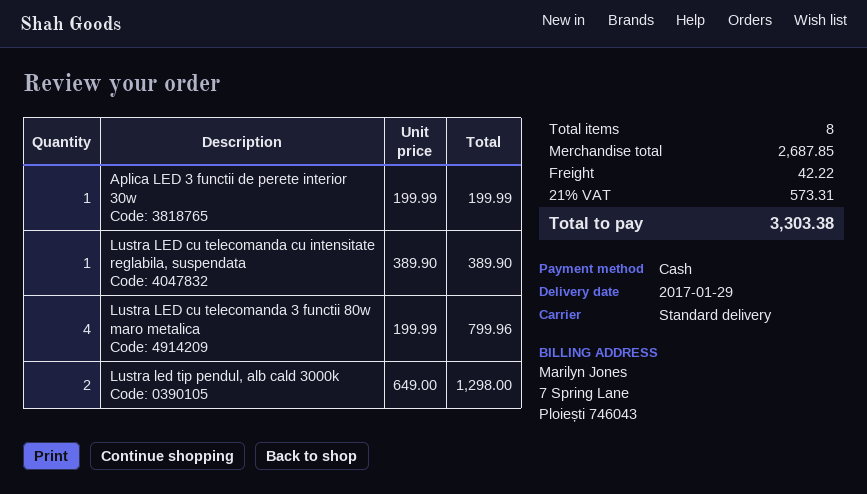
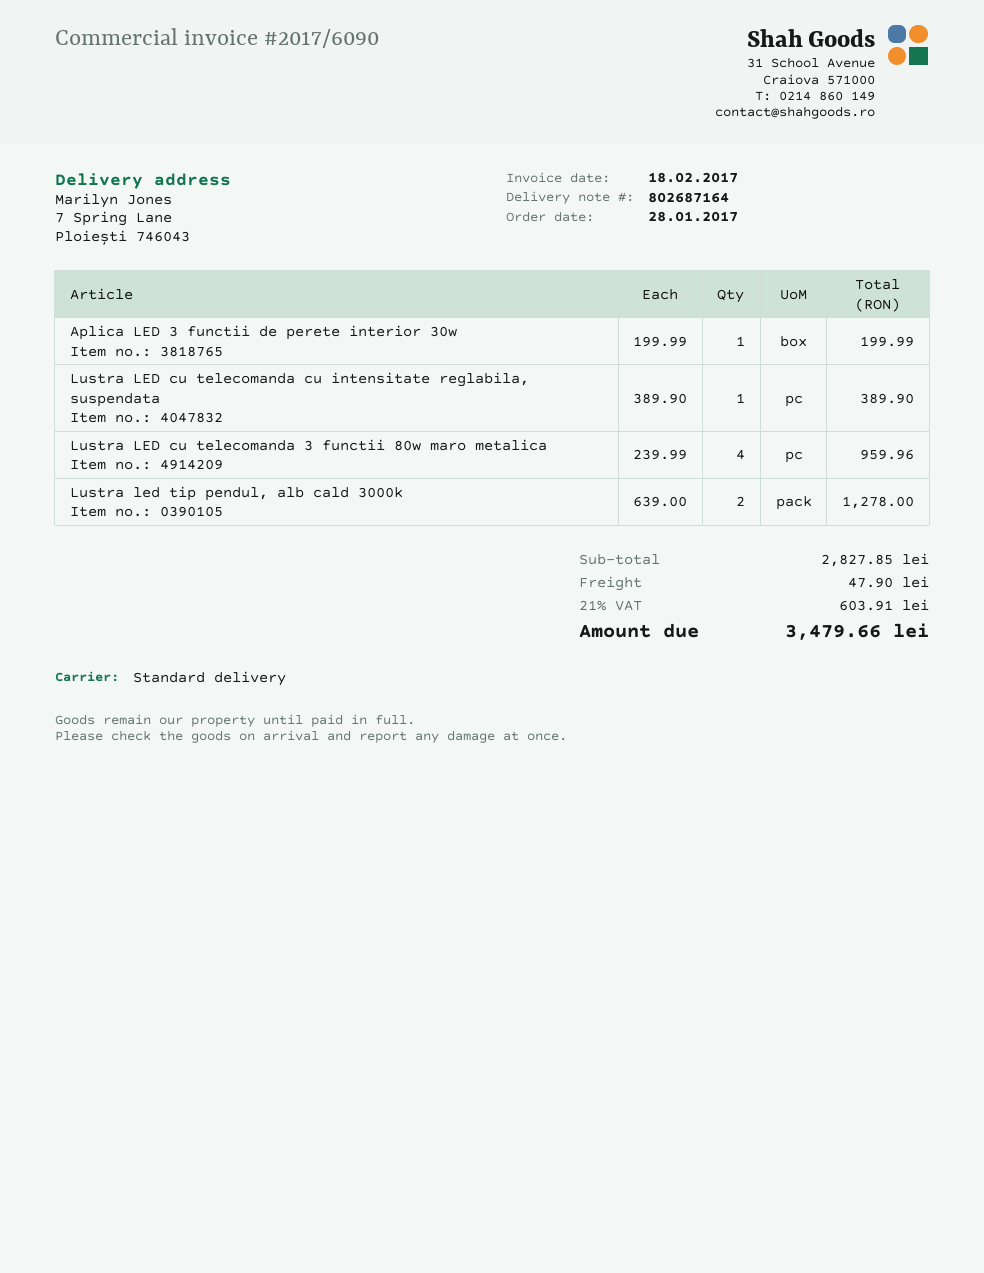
Lustra LED cu telecomanda 3 functii 80w maro metalica: 4 x 199.99 = 799.96 -> 4 x 239.99 = 959.96
Lustra led tip pendul, alb cald 3000k: 2 x 649.00 = 1298.00 -> 2 x 639.00 = 1278.00
subtotal: 2687.85 -> 2827.85
shipping: 42.22 -> 47.90
tax: 21% = 573.31 -> 21% = 603.91
total: 3303.38 -> 3479.66

